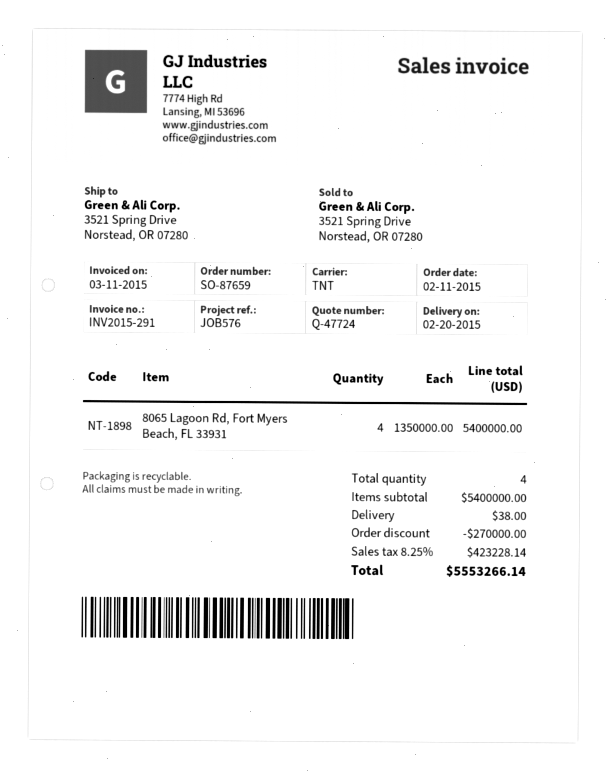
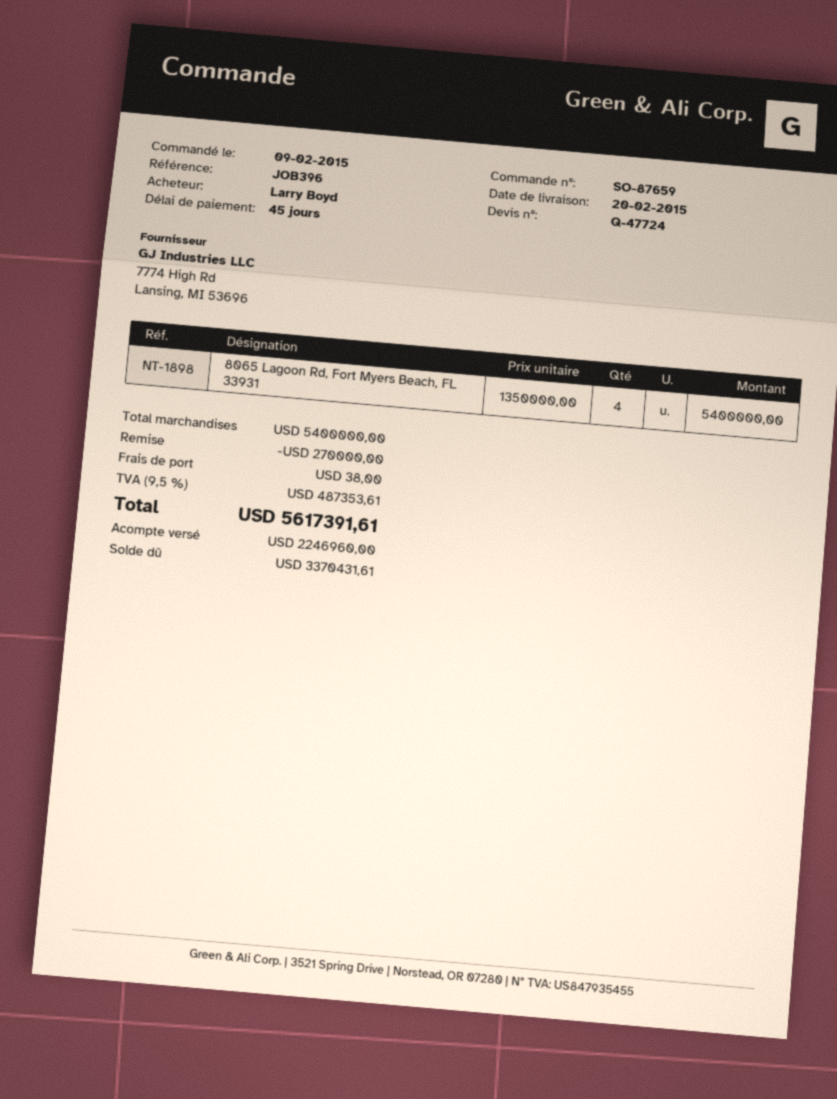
order date: 2015-02-11 -> 2015-02-09
reference: JOB576 -> JOB396
tax: 8.25% = 423228.14 -> 9.5% = 487353.61
total: 5553266.14 -> 5617391.61

